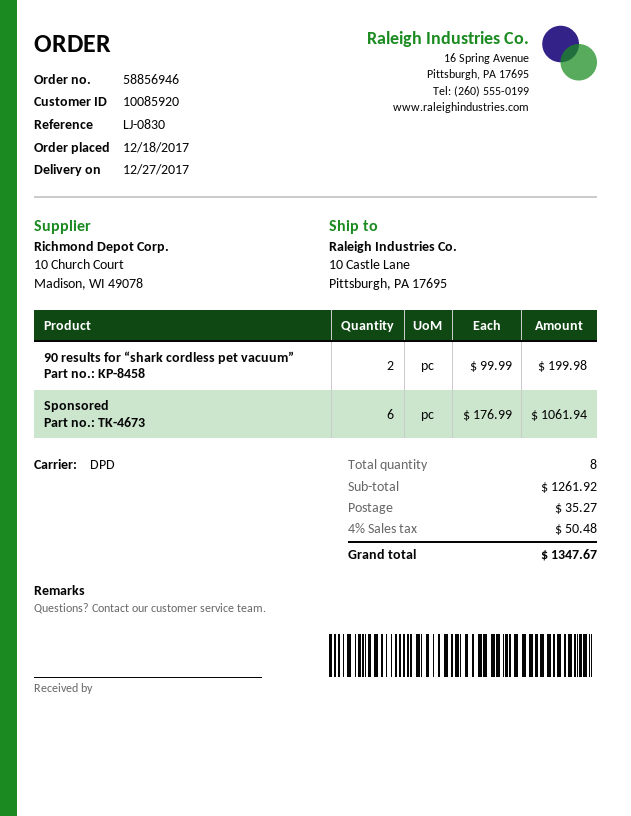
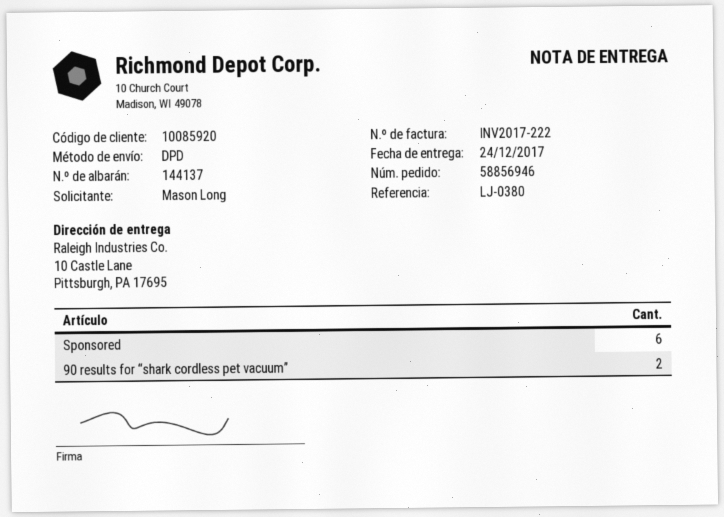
delivery date: 2017-12-27 -> 2017-12-24
reference: LJ-0830 -> LJ-0380

